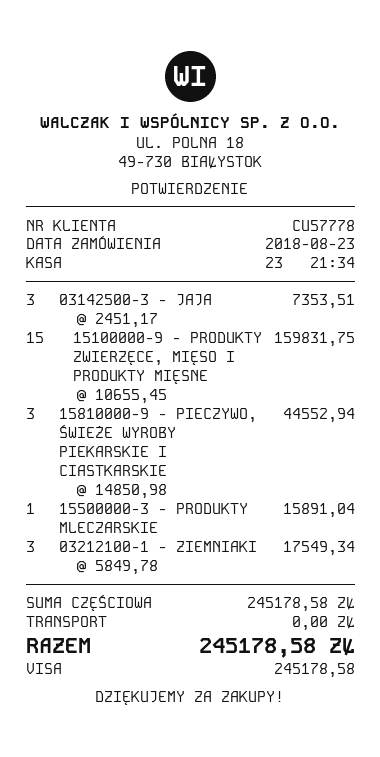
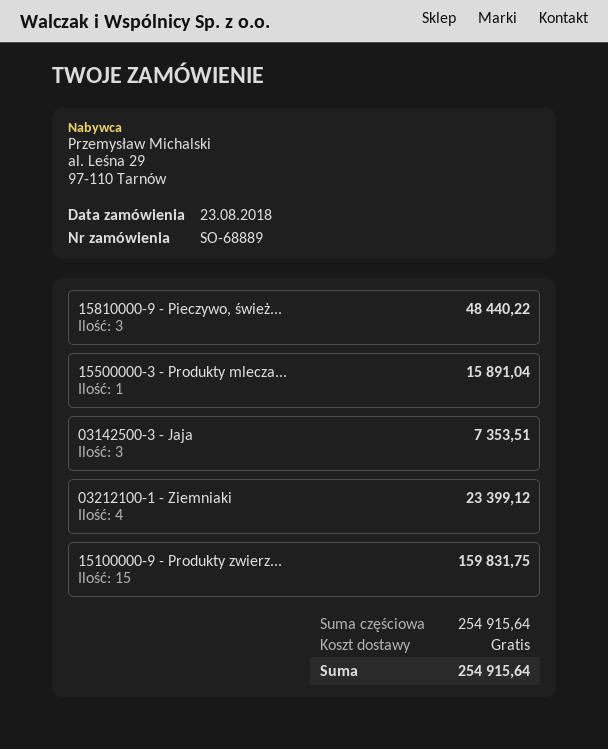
15810000-9 - PIECZYWO, ŚWIEŻE WYROBY PIEKARSKIE I CIASTKARSKIE: 3 for 44552.94 -> 3 for 48440.22
03212100-1 - ZIEMNIAKI: 3 for 17549.34 -> 4 for 23399.12
subtotal: 245178.58 -> 254915.64
total: 245178.58 -> 254915.64

